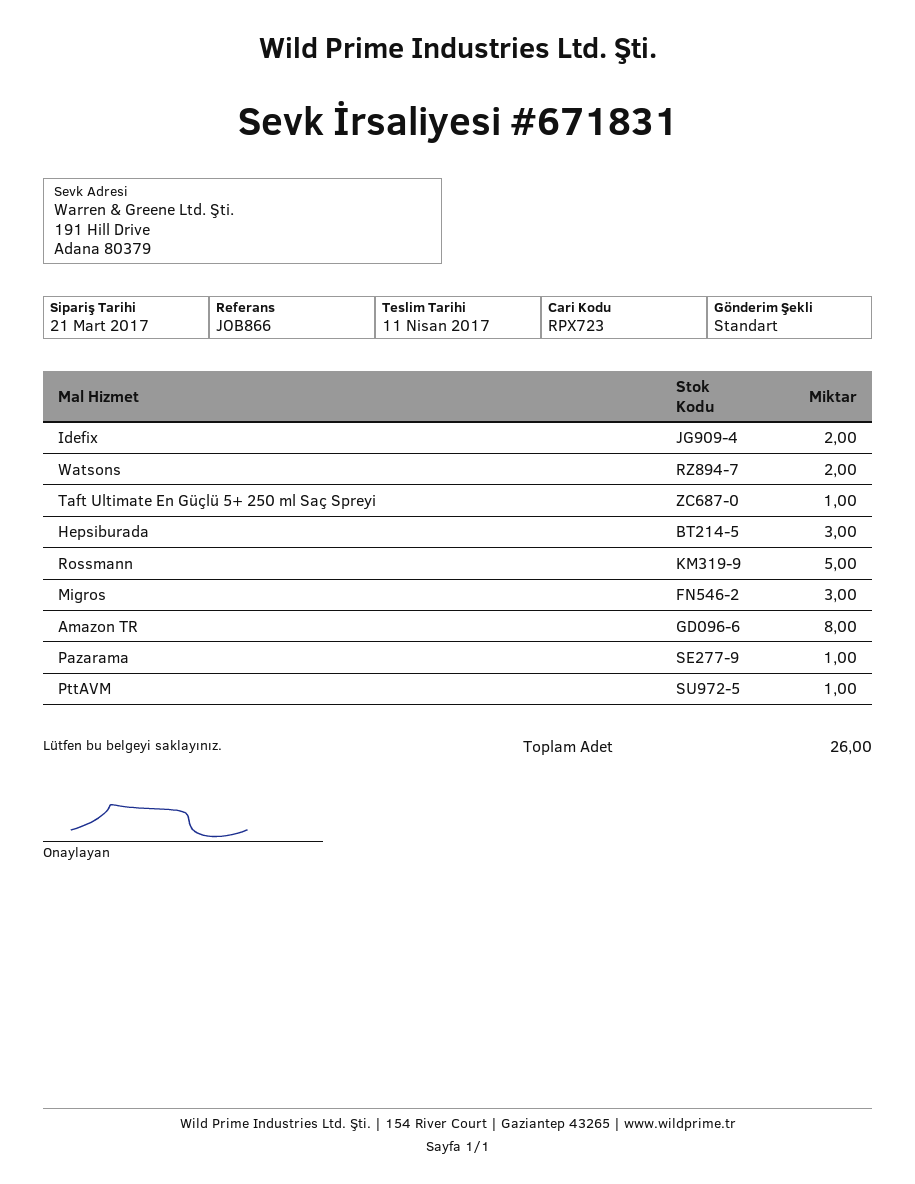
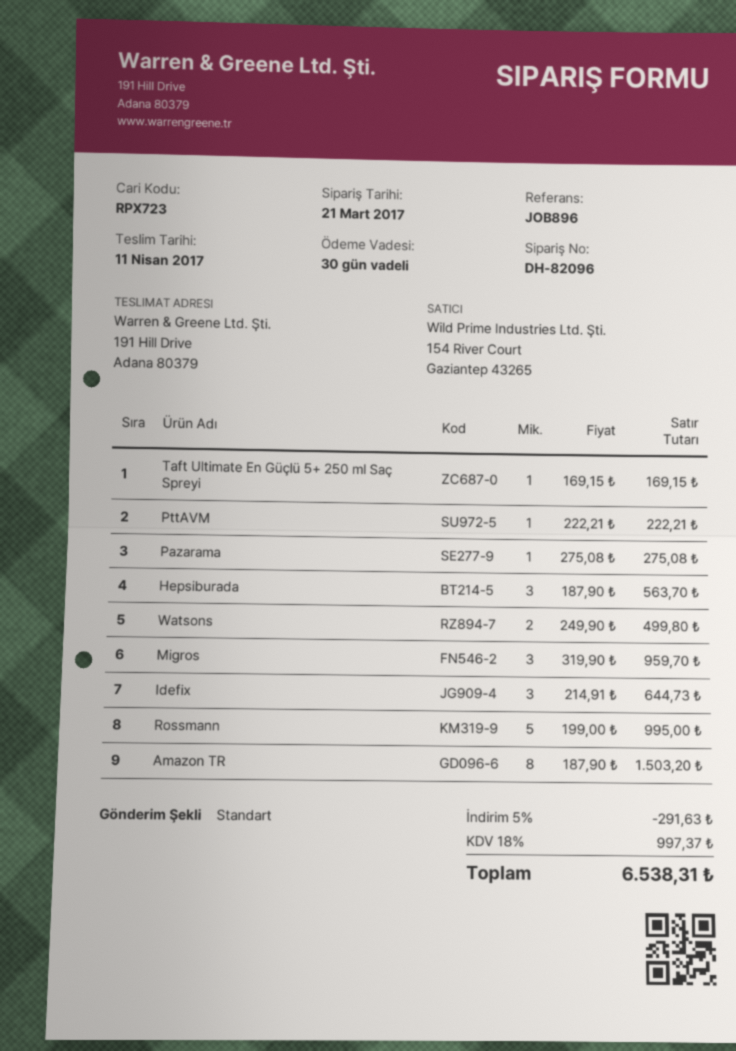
reference: JOB866 -> JOB896
Idefix: 2 -> 3

